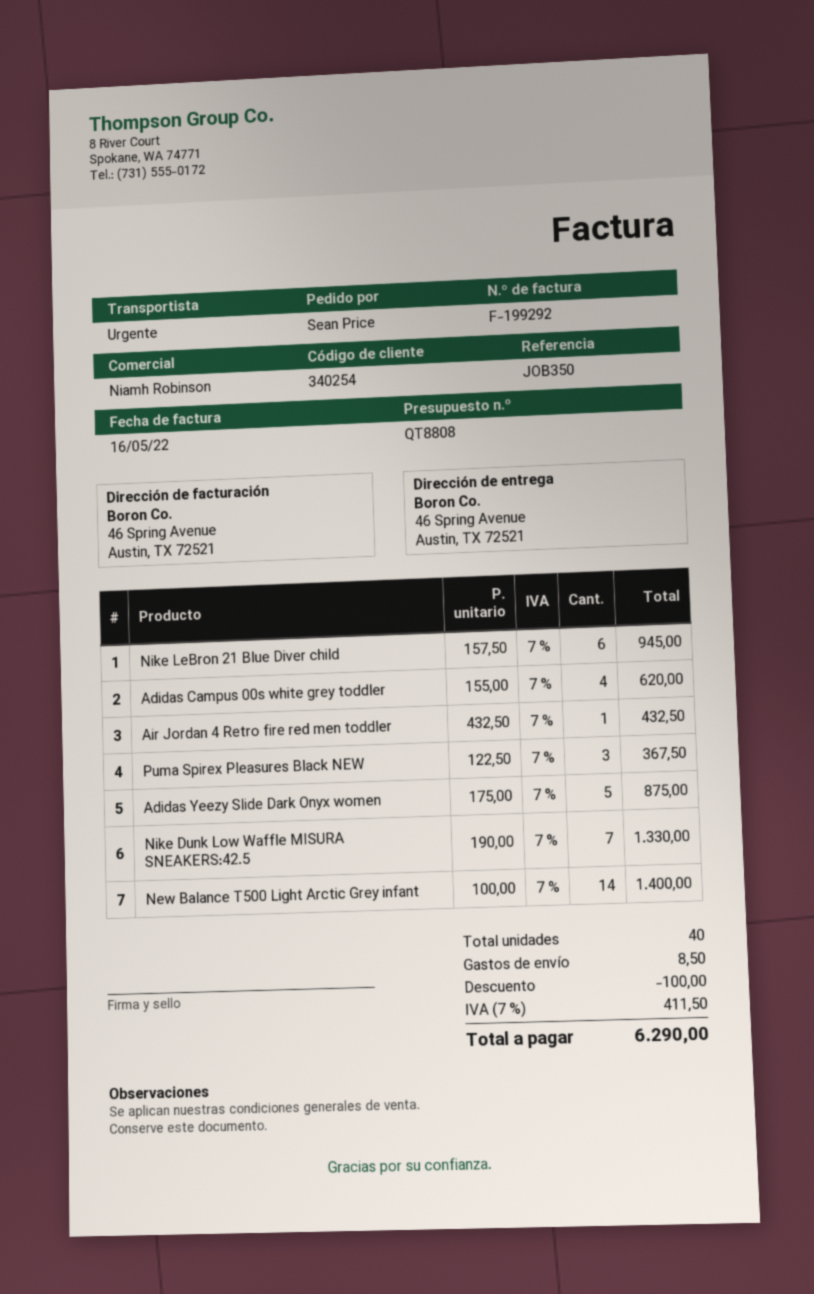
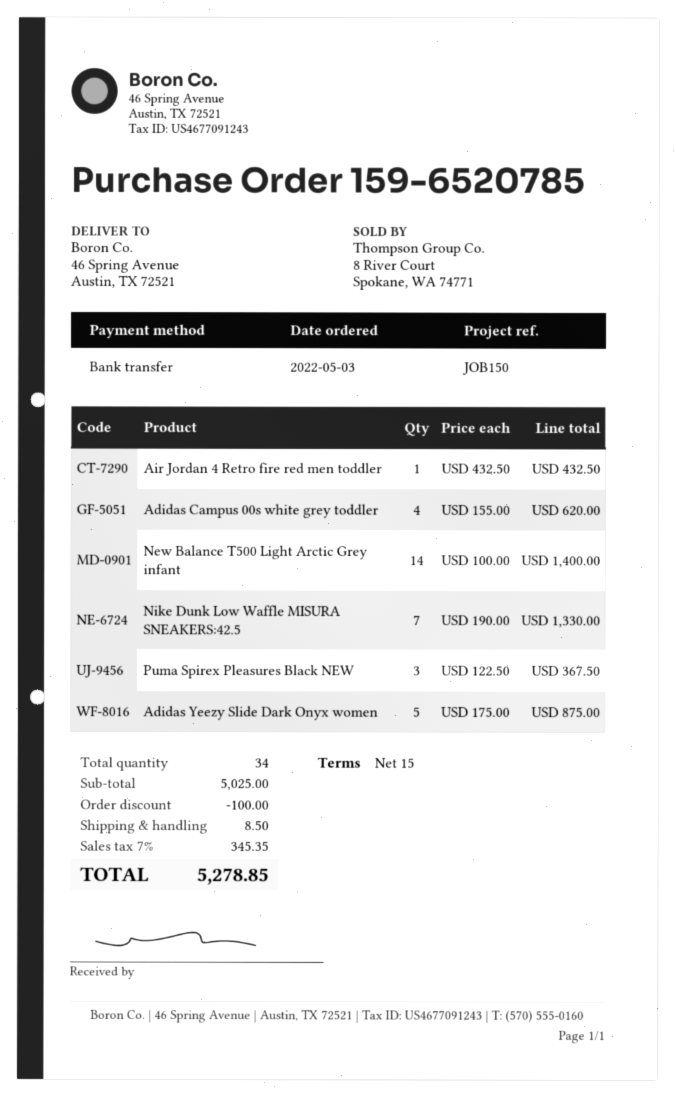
reference: JOB350 -> JOB150
Nike LeBron 21 Blue Diver child: 6 x 157.50 = 945.00 -> none
total quantity: 40 -> 34
tax: 7% = 411.50 -> 7% = 345.35
total: 6290.00 -> 5278.85

